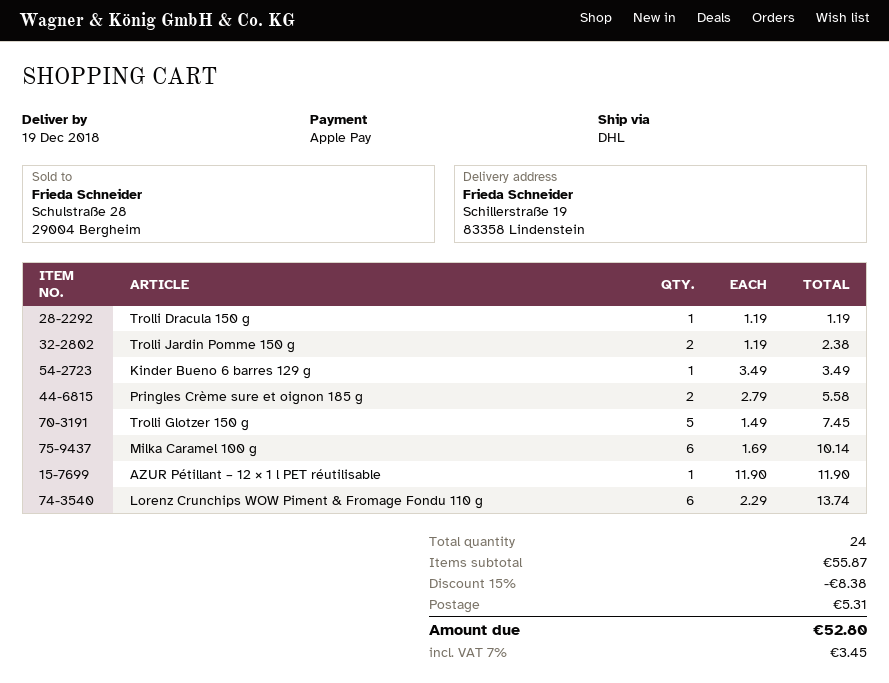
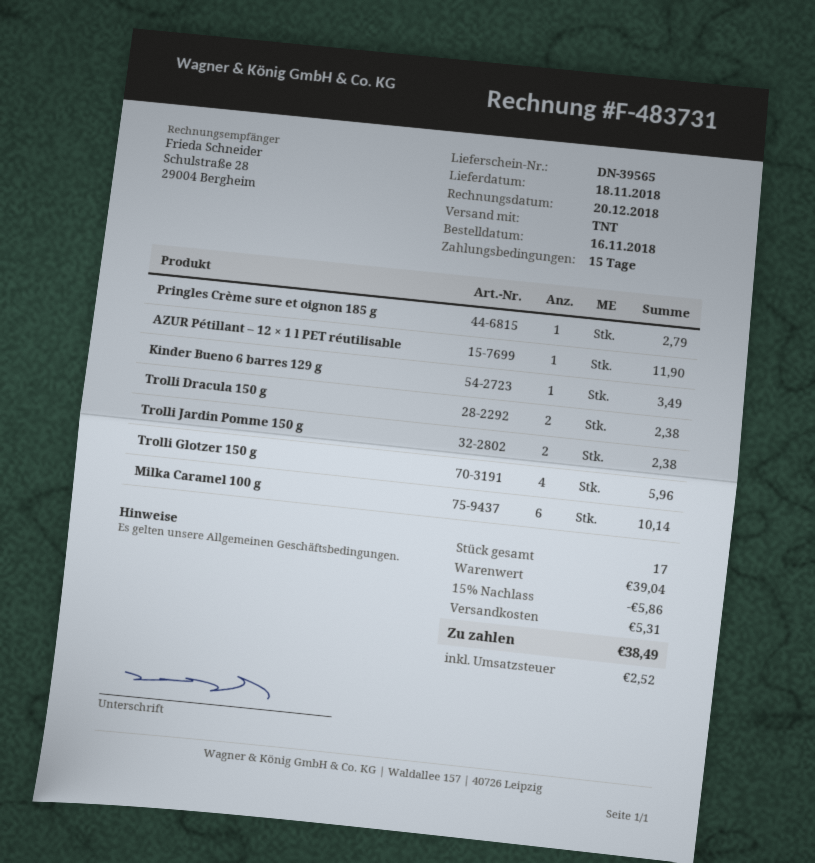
delivery date: 2018-12-19 -> 2018-11-18
shipping method: DHL -> TNT
Trolli Dracula 150 g: 1 for 1.19 -> 2 for 2.38
Pringles Crème sure et oignon 185 g: 2 for 5.58 -> 1 for 2.79
Trolli Glotzer 150 g: 5 for 7.45 -> 4 for 5.96
Lorenz Crunchips WOW Piment & Fromage Fondu 110 g: 6 for 13.74 -> none
total quantity: 24 -> 17
subtotal: 55.87 -> 39.04
discount: 15% = 8.38 -> 15% = 5.86
tax: 3.45 -> 2.52
total: 52.80 -> 38.49

